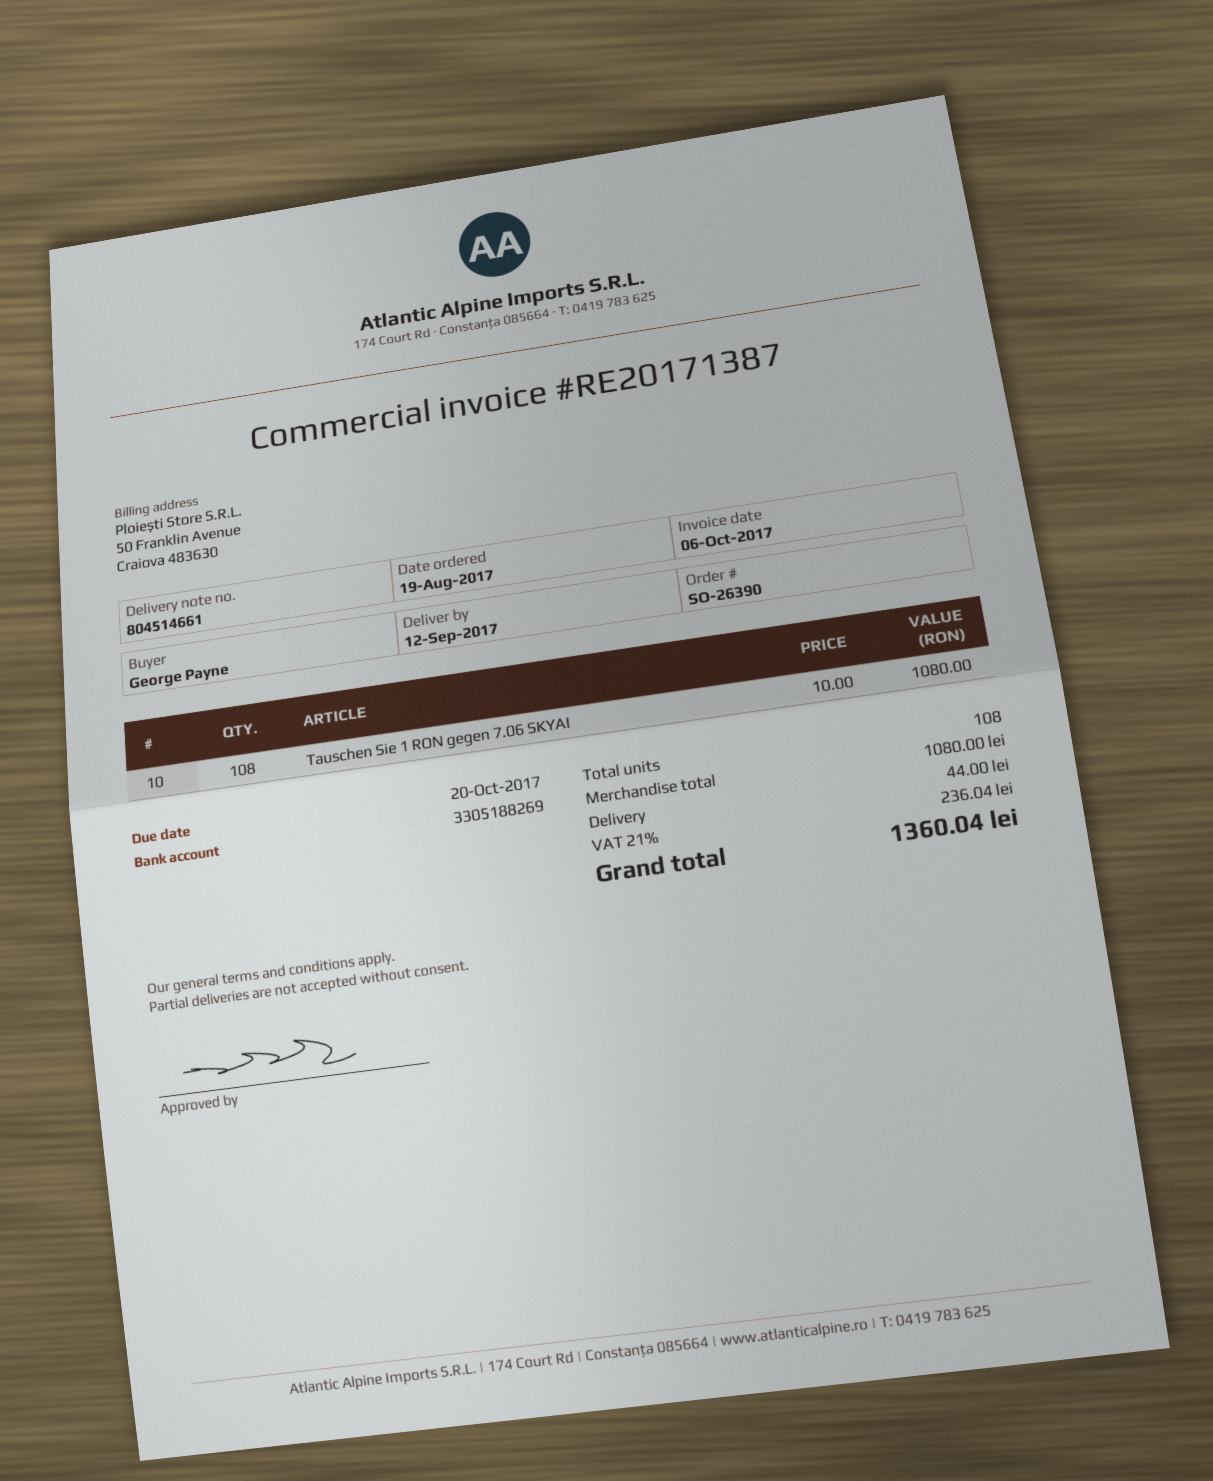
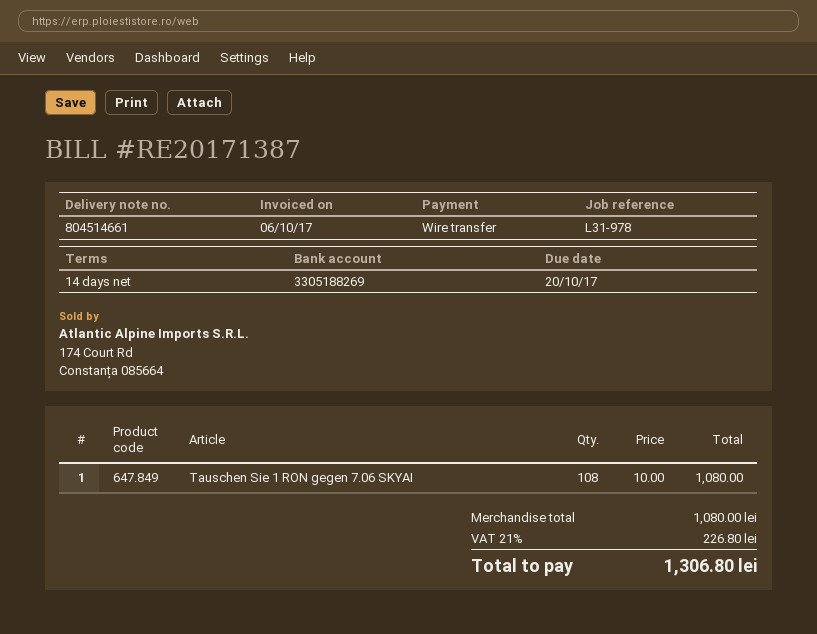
shipping: 44.00 -> none
tax: 21% = 236.04 -> 21% = 226.80
total: 1360.04 -> 1306.80

